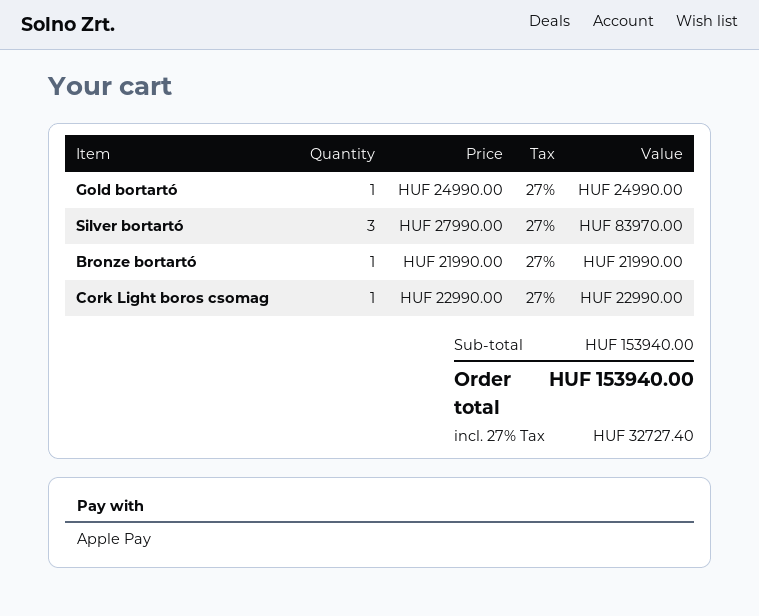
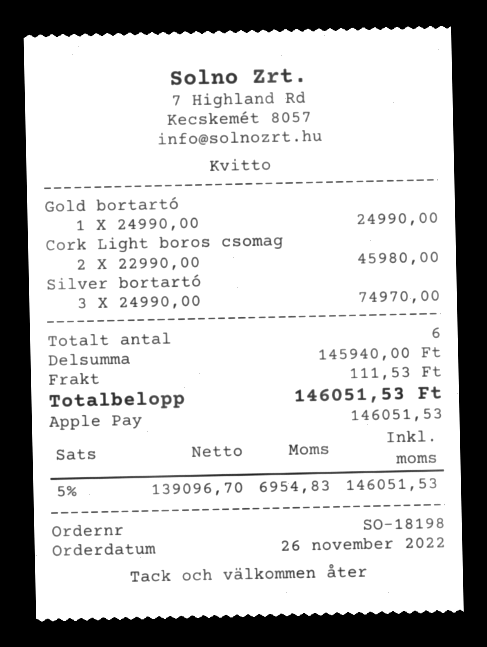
Silver bortartó: 3 x 27990.00 = 83970.00 -> 3 x 24990.00 = 74970.00
Bronze bortartó: 1 x 21990.00 = 21990.00 -> none
Cork Light boros csomag: 1 x 22990.00 = 22990.00 -> 2 x 22990.00 = 45980.00
subtotal: 153940.00 -> 145940.00
shipping: none -> 111.53
tax: 27% = 32727.40 -> 5% = 6954.83
total: 153940.00 -> 146051.53

